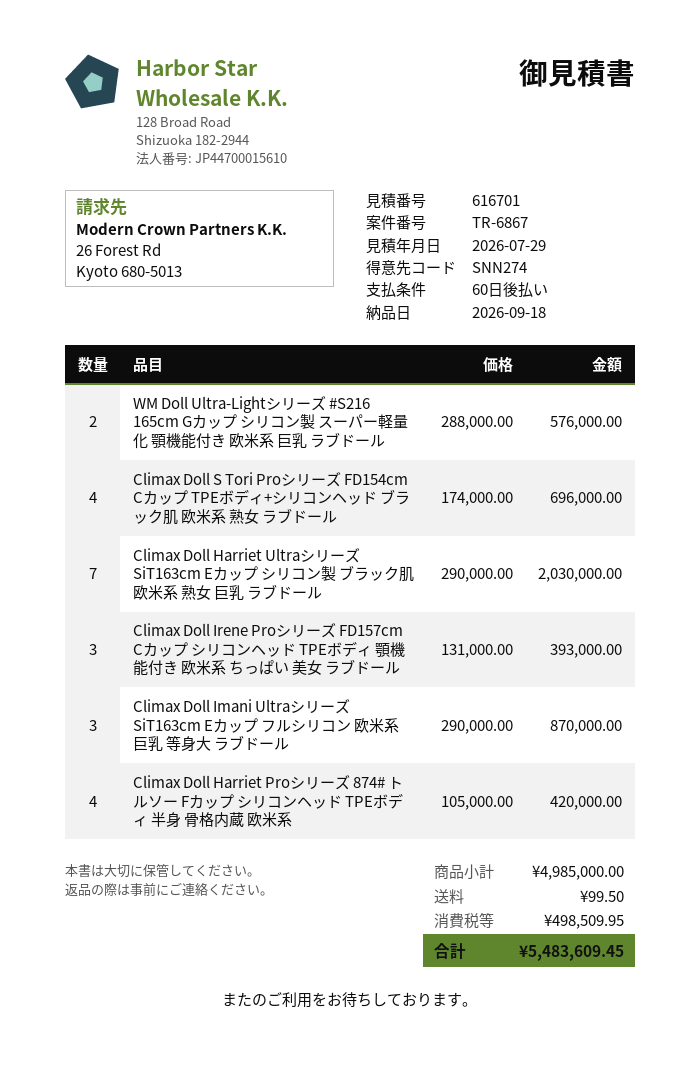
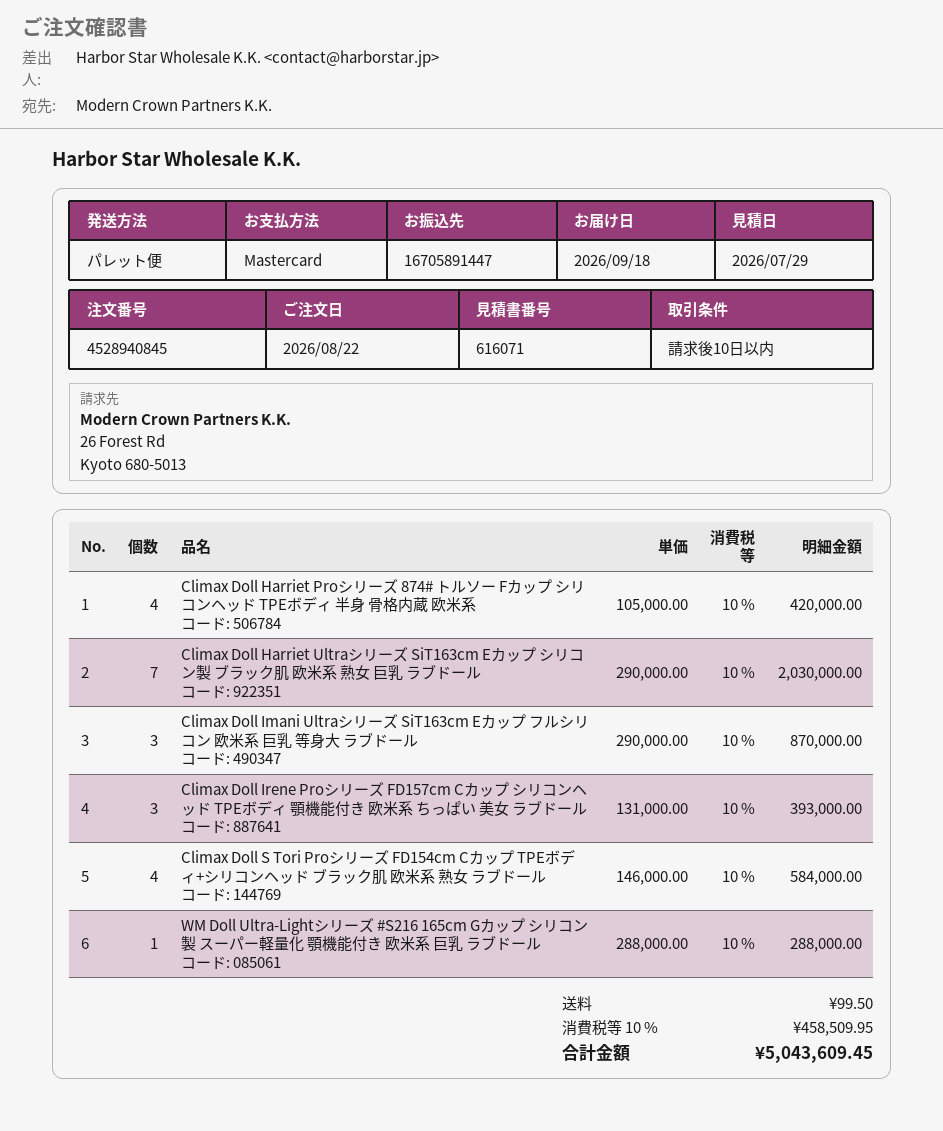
quote number: 616701 -> 616071
payment terms: 60 days -> 10 days
WM Doll Ultra-Lightシリーズ #S216 165cm Gカップ シリコン製 スーパー軽量化 顎機能付き 欧米系 巨乳 ラブドール: 2 x 288000.00 = 576000.00 -> 1 x 288000.00 = 288000.00
Climax Doll S Tori Proシリーズ FD154cm Cカップ TPEボディ+シリコンヘッド ブラック肌 欧米系 熟女 ラブドール: 4 x 174000.00 = 696000.00 -> 4 x 146000.00 = 584000.00
tax: 498509.95 -> 458509.95
total: 5483609.45 -> 5043609.45

